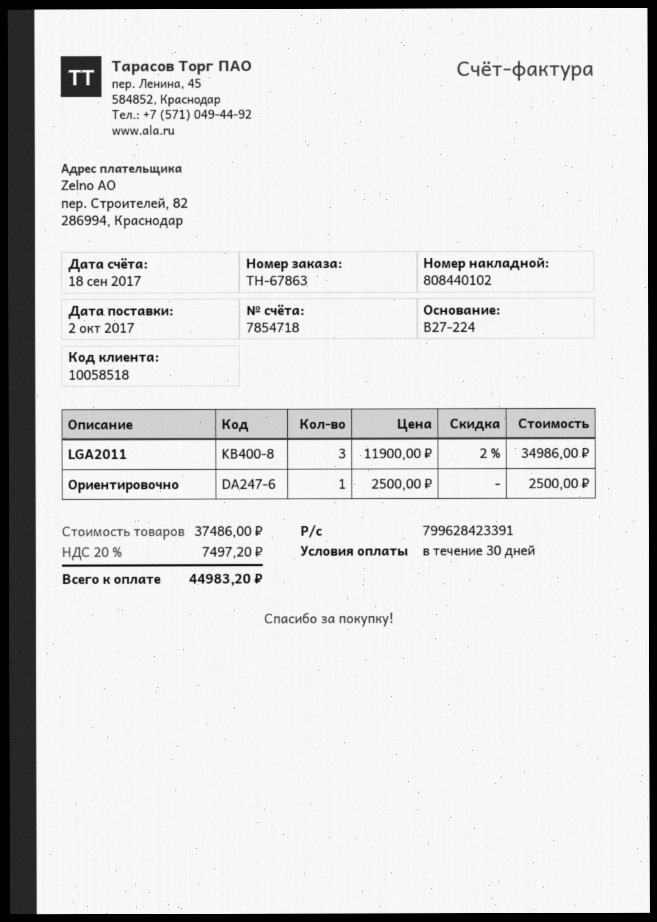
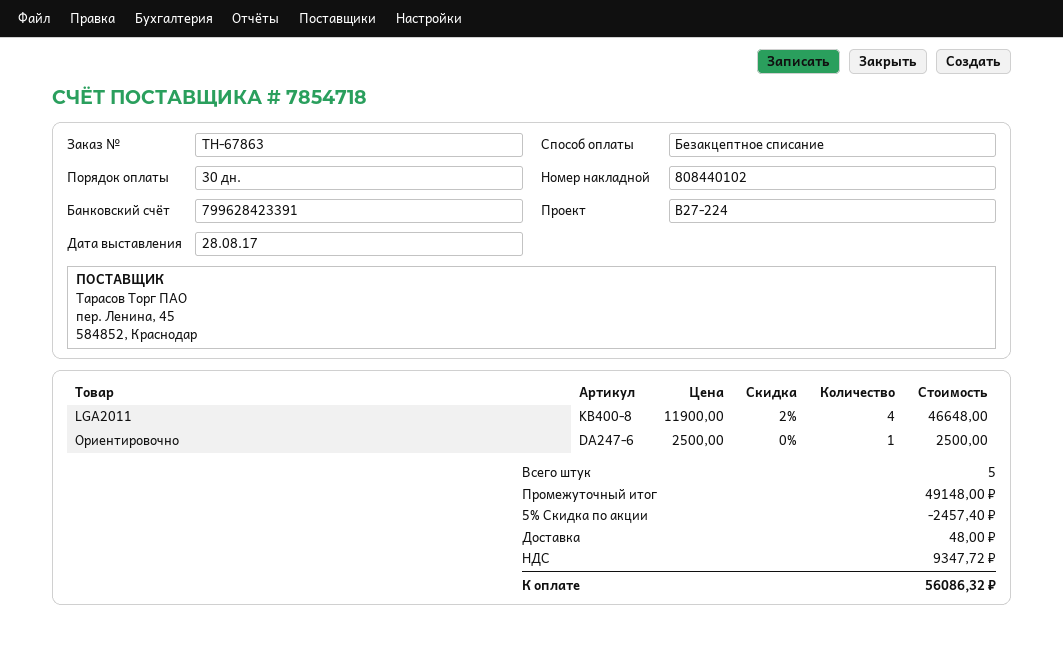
invoice date: 2017-09-18 -> 2017-08-28
LGA2011: 3 x 11900.00 - 2% = 34986.00 -> 4 x 11900.00 - 2% = 46648.00
subtotal: 37486.00 -> 49148.00
discount: none -> 5% = 2457.40
shipping: none -> 48.00
tax: 7497.20 -> 9347.72
total: 44983.20 -> 56086.32

